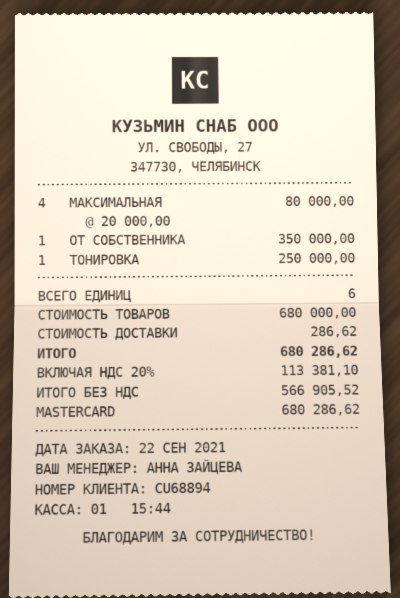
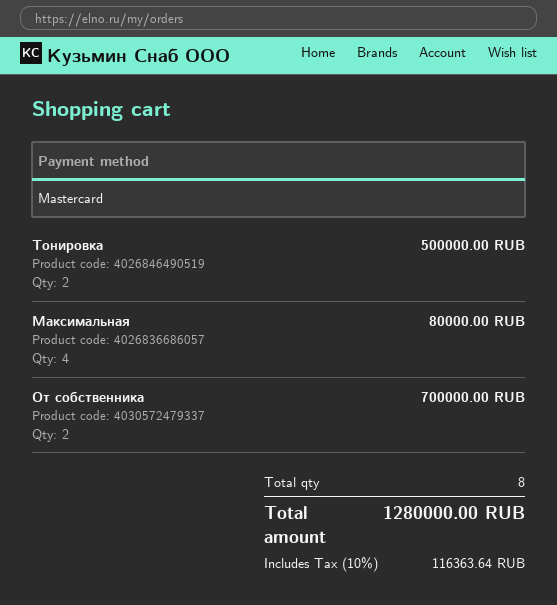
ОТ СОБСТВЕННИКА: 1 for 350000.00 -> 2 for 700000.00
ТОНИРОВКА: 1 for 250000.00 -> 2 for 500000.00
total quantity: 6 -> 8
shipping: 286.62 -> none
tax: 20% = 113381.10 -> 10% = 116363.64
total: 680286.62 -> 1280000.00

